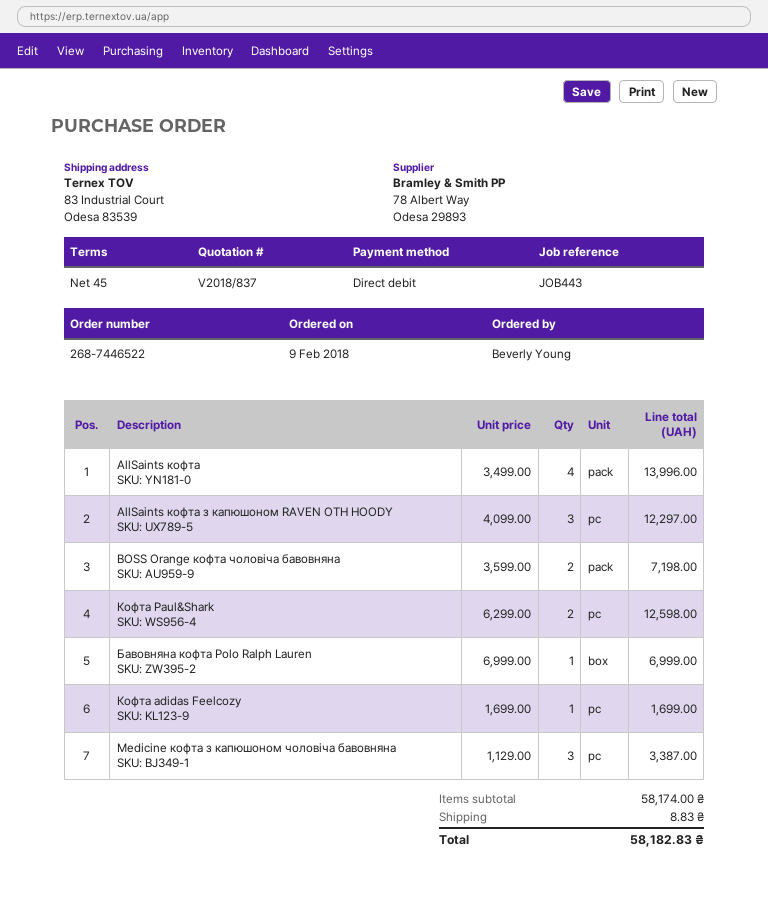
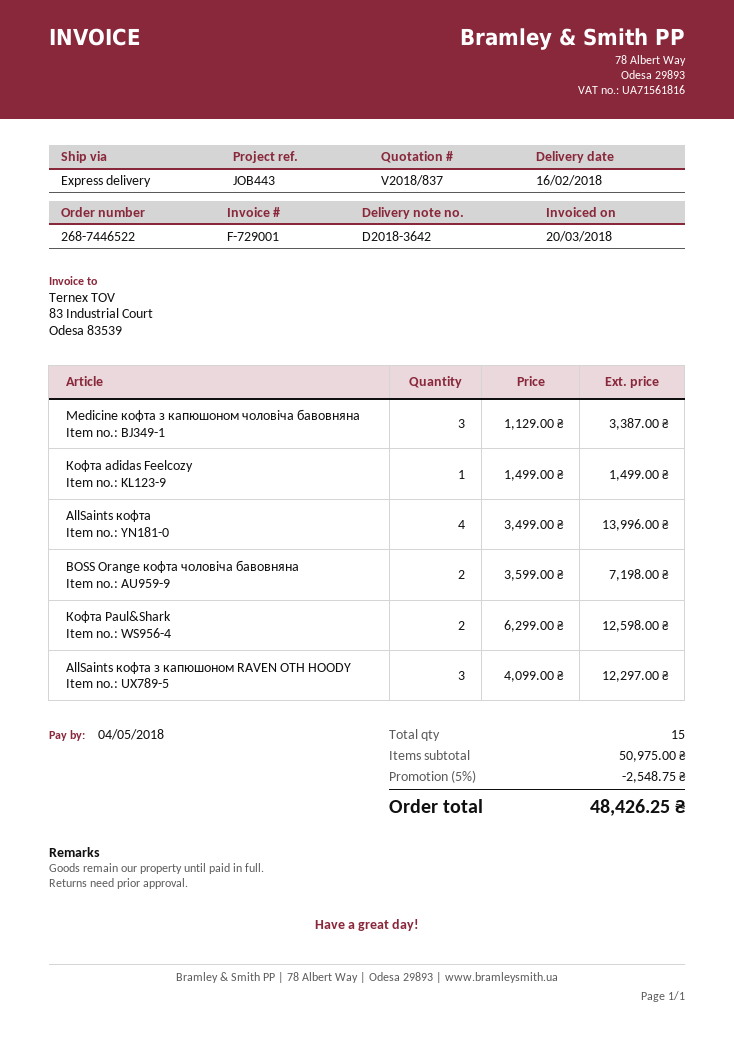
Бавовняна кофта Polo Ralph Lauren: 1 x 6999.00 = 6999.00 -> none
Кофта adidas Feelcozy: 1 x 1699.00 = 1699.00 -> 1 x 1499.00 = 1499.00
subtotal: 58174.00 -> 50975.00
discount: none -> 5% = 2548.75
shipping: 8.83 -> none
total: 58182.83 -> 48426.25

